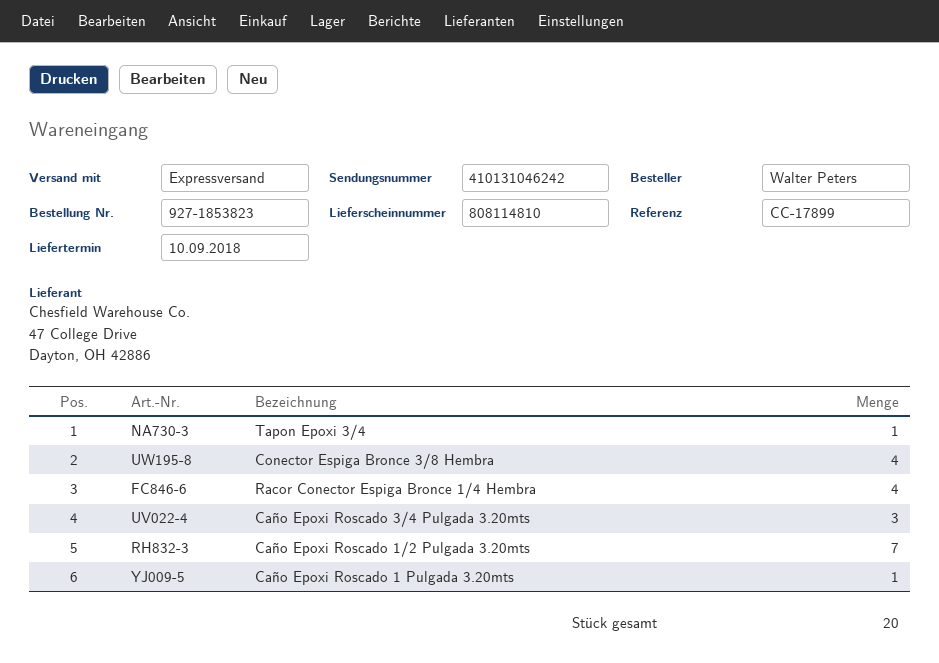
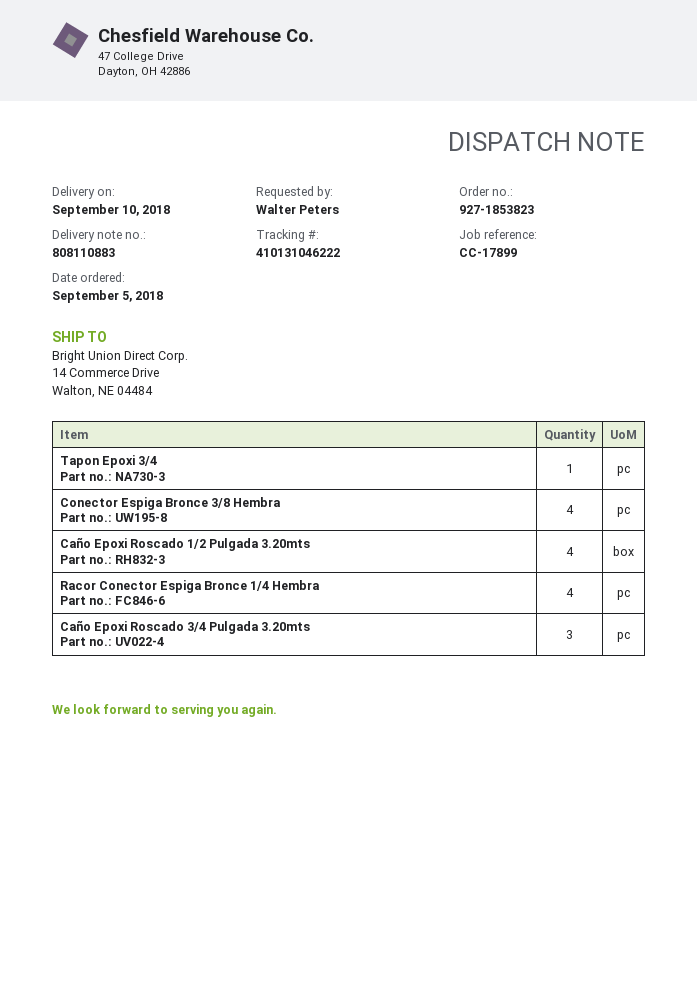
delivery note number: 808114810 -> 808110883
tracking number: 410131046242 -> 410131046222
Caño Epoxi Roscado 1/2 Pulgada 3.20mts: 7 -> 4
Caño Epoxi Roscado 1 Pulgada 3.20mts: 1 -> none

